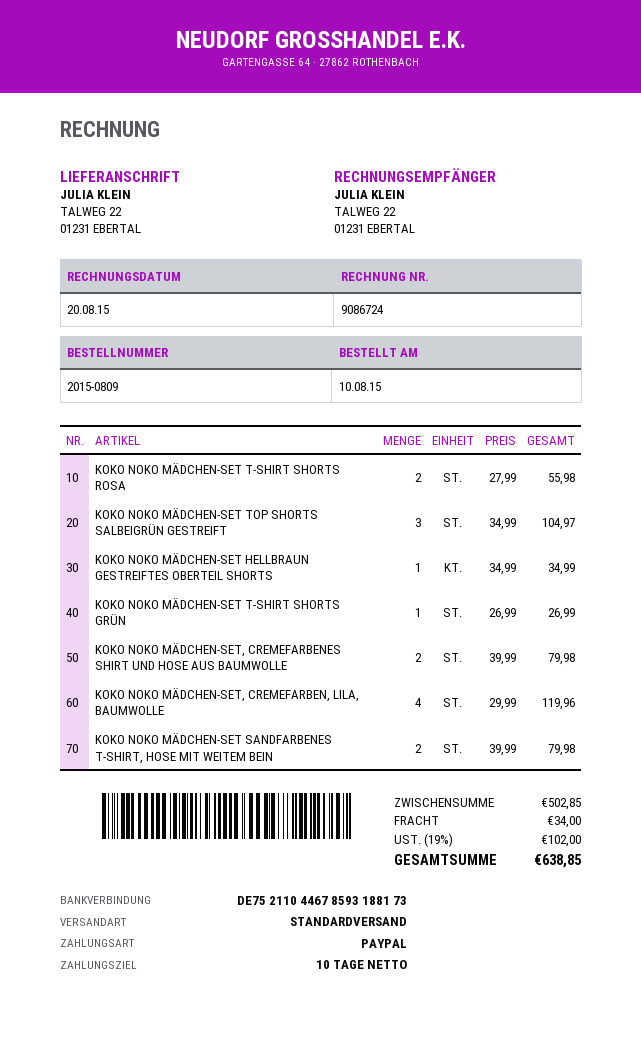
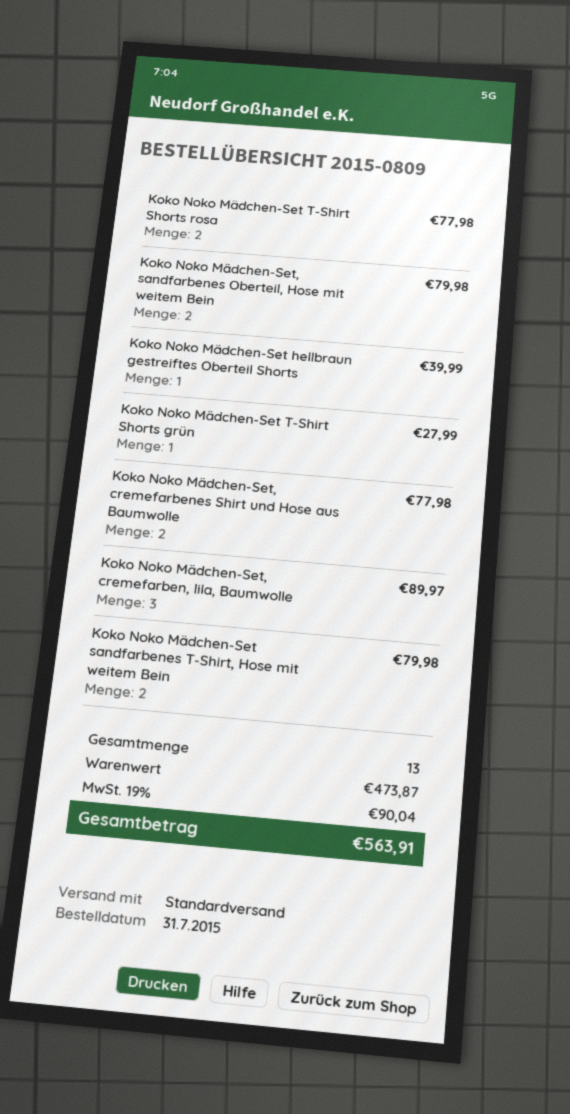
order date: 2015-08-10 -> 2015-07-31
KOKO NOKO MÄDCHEN-SET T-SHIRT SHORTS ROSA: 2 for 55.98 -> 2 for 77.98
KOKO NOKO MÄDCHEN-SET TOP SHORTS SALBEIGRÜN GESTREIFT: 3 for 104.97 -> none
KOKO NOKO MÄDCHEN-SET HELLBRAUN GESTREIFTES OBERTEIL SHORTS: 1 for 34.99 -> 1 for 39.99
KOKO NOKO MÄDCHEN-SET T-SHIRT SHORTS GRÜN: 1 for 26.99 -> 1 for 27.99
KOKO NOKO MÄDCHEN-SET, CREMEFARBENES SHIRT UND HOSE AUS BAUMWOLLE: 2 for 79.98 -> 2 for 77.98
KOKO NOKO MÄDCHEN-SET, CREMEFARBEN, LILA, BAUMWOLLE: 4 for 119.96 -> 3 for 89.97
Koko Noko Mädchen-Set, sandfarbenes Oberteil, Hose mit weitem Bein: none -> 2 for 79.98
subtotal: 502.85 -> 473.87
shipping: 34.00 -> none
tax: 19% = 102.00 -> 19% = 90.04
total: 638.85 -> 563.91

